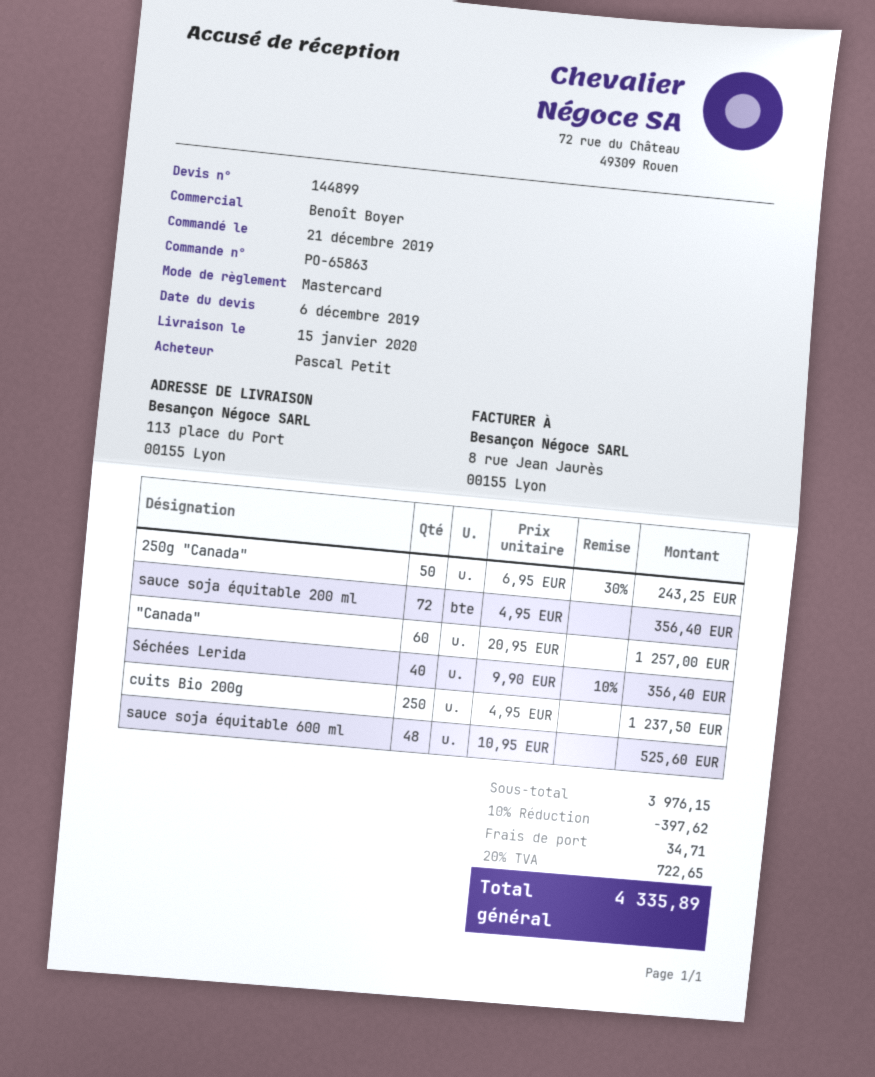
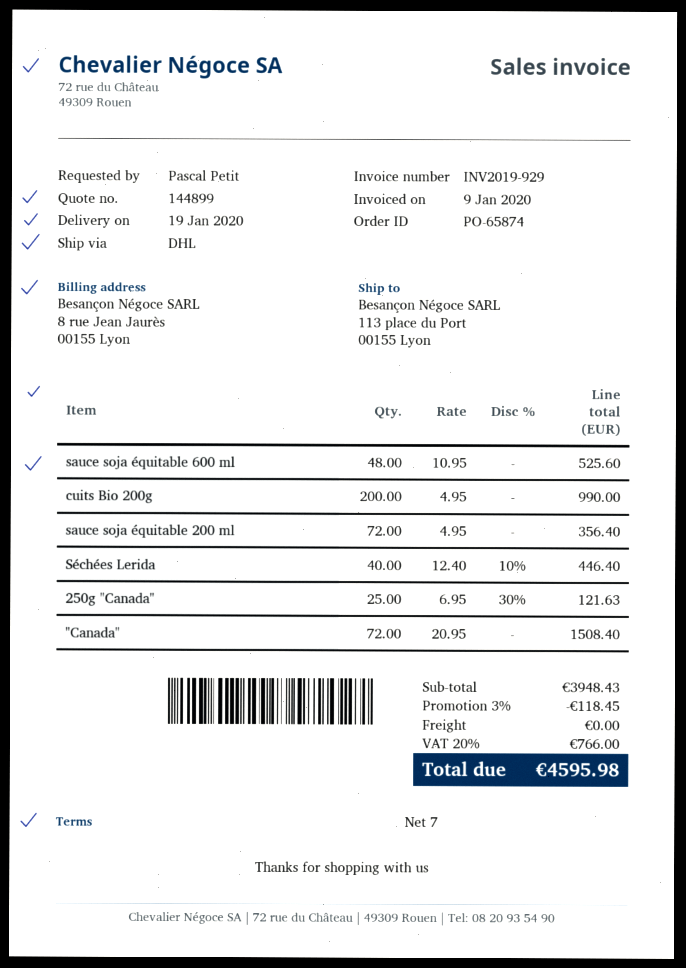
order number: PO-65863 -> PO-65874
delivery date: 2020-01-15 -> 2020-01-19
250g "Canada": 50 x 6.95 - 30% = 243.25 -> 25 x 6.95 - 30% = 121.63
"Canada": 60 x 20.95 = 1257.00 -> 72 x 20.95 = 1508.40
Séchées Lerida: 40 x 9.90 - 10% = 356.40 -> 40 x 12.40 - 10% = 446.40
cuits Bio 200g: 250 x 4.95 = 1237.50 -> 200 x 4.95 = 990.00
subtotal: 3976.15 -> 3948.43
discount: 10% = 397.62 -> 3% = 118.45
shipping: 34.71 -> 0.00
tax: 20% = 722.65 -> 20% = 766.00
total: 4335.89 -> 4595.98

